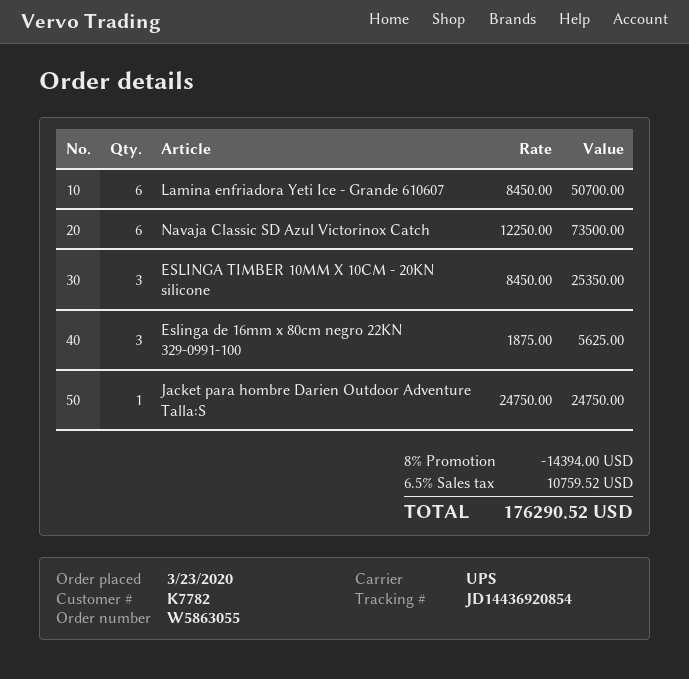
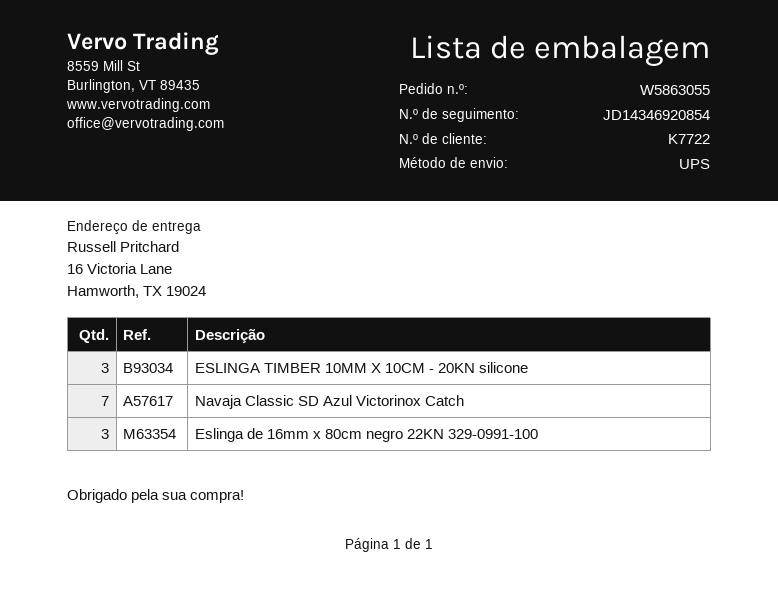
customer number: K7782 -> K7722
tracking number: JD14436920854 -> JD14346920854
Lamina enfriadora Yeti Ice - Grande 610607: 6 -> none
Navaja Classic SD Azul Victorinox Catch: 6 -> 7
Jacket para hombre Darien Outdoor Adventure Talla:S: 1 -> none

